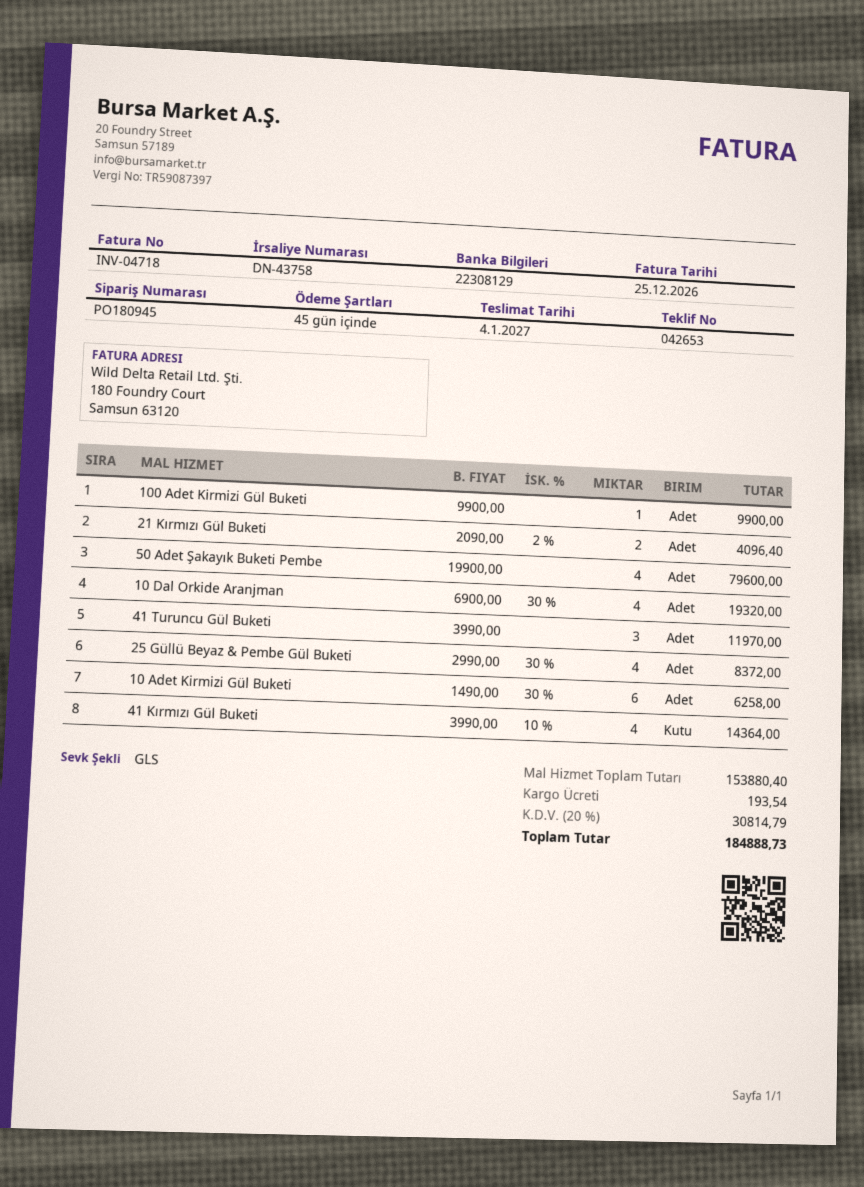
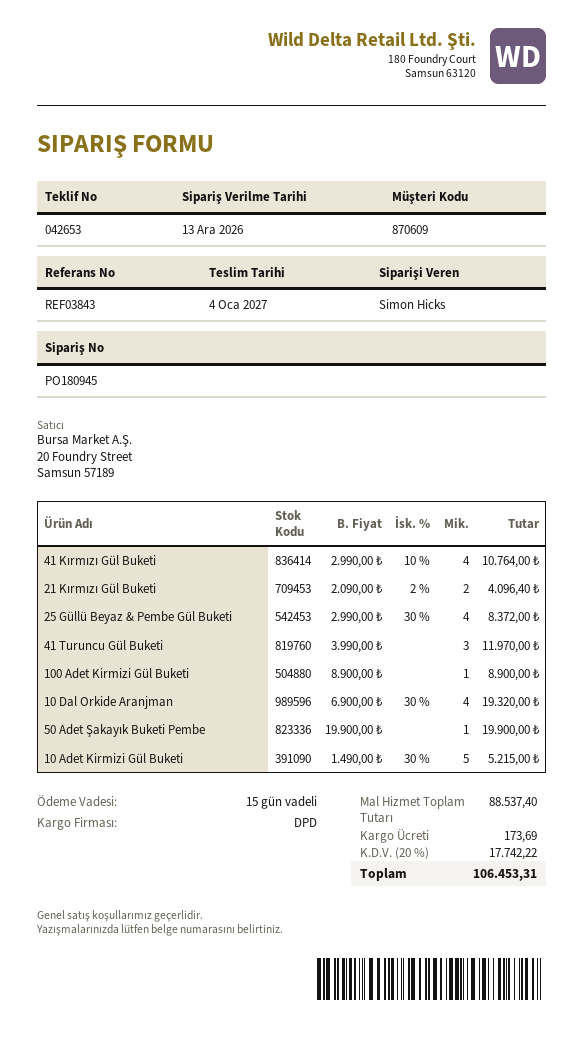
payment terms: 45 days -> 15 days
shipping method: GLS -> DPD
100 Adet Kirmizi Gül Buketi: 1 x 9900.00 = 9900.00 -> 1 x 8900.00 = 8900.00
50 Adet Şakayık Buketi Pembe: 4 x 19900.00 = 79600.00 -> 1 x 19900.00 = 19900.00
10 Adet Kirmizi Gül Buketi: 6 x 1490.00 - 30% = 6258.00 -> 5 x 1490.00 - 30% = 5215.00
41 Kırmızı Gül Buketi: 4 x 3990.00 - 10% = 14364.00 -> 4 x 2990.00 - 10% = 10764.00
subtotal: 153880.40 -> 88537.40
shipping: 193.54 -> 173.69
tax: 20% = 30814.79 -> 20% = 17742.22
total: 184888.73 -> 106453.31

